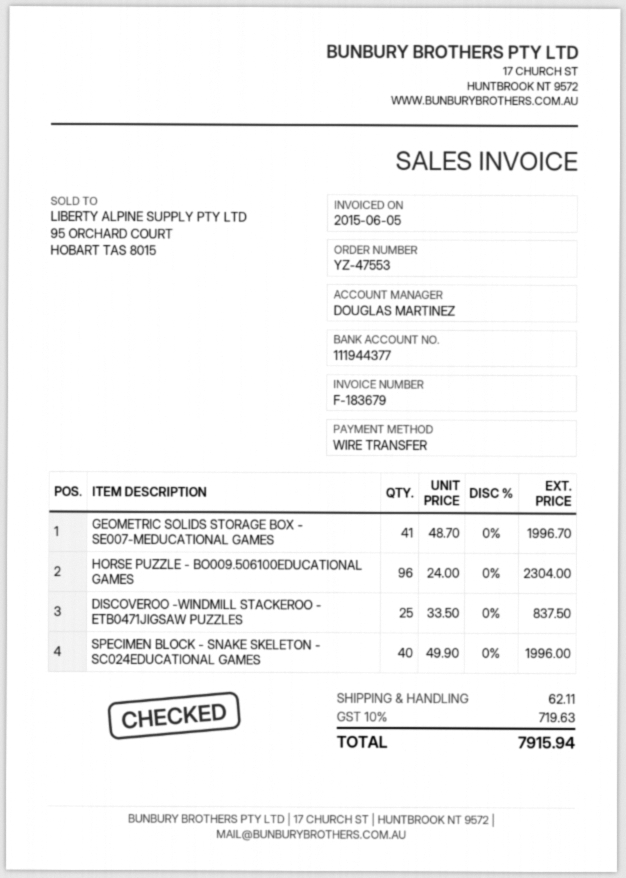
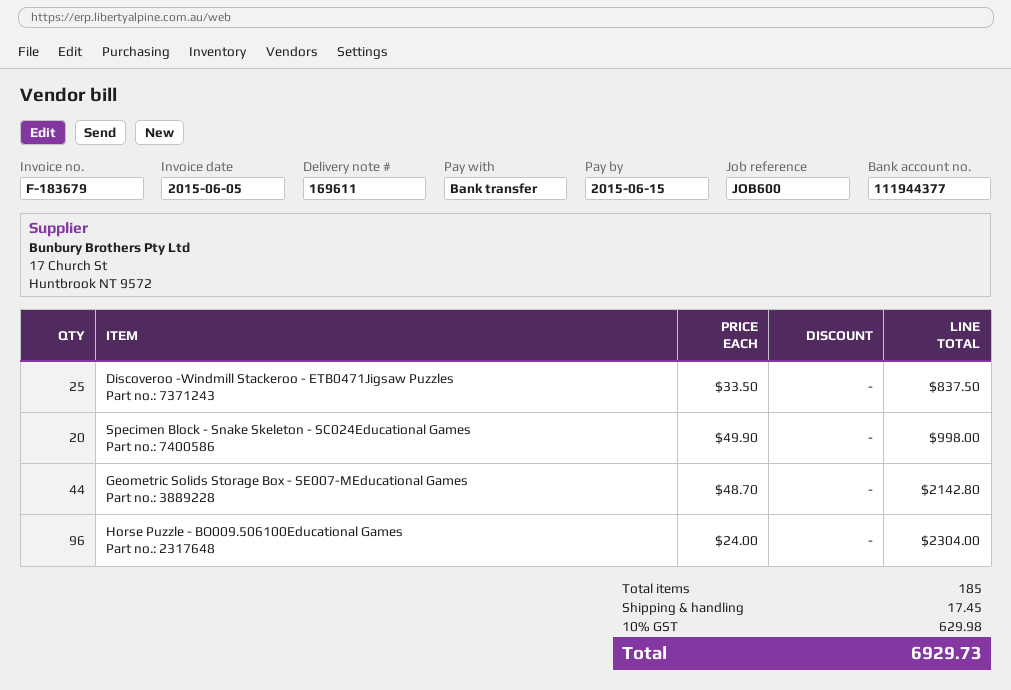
GEOMETRIC SOLIDS STORAGE BOX - SE007-MEDUCATIONAL GAMES: 41 x 48.70 = 1996.70 -> 44 x 48.70 = 2142.80
SPECIMEN BLOCK - SNAKE SKELETON - SC024EDUCATIONAL GAMES: 40 x 49.90 = 1996.00 -> 20 x 49.90 = 998.00
shipping: 62.11 -> 17.45
tax: 10% = 719.63 -> 10% = 629.98
total: 7915.94 -> 6929.73

